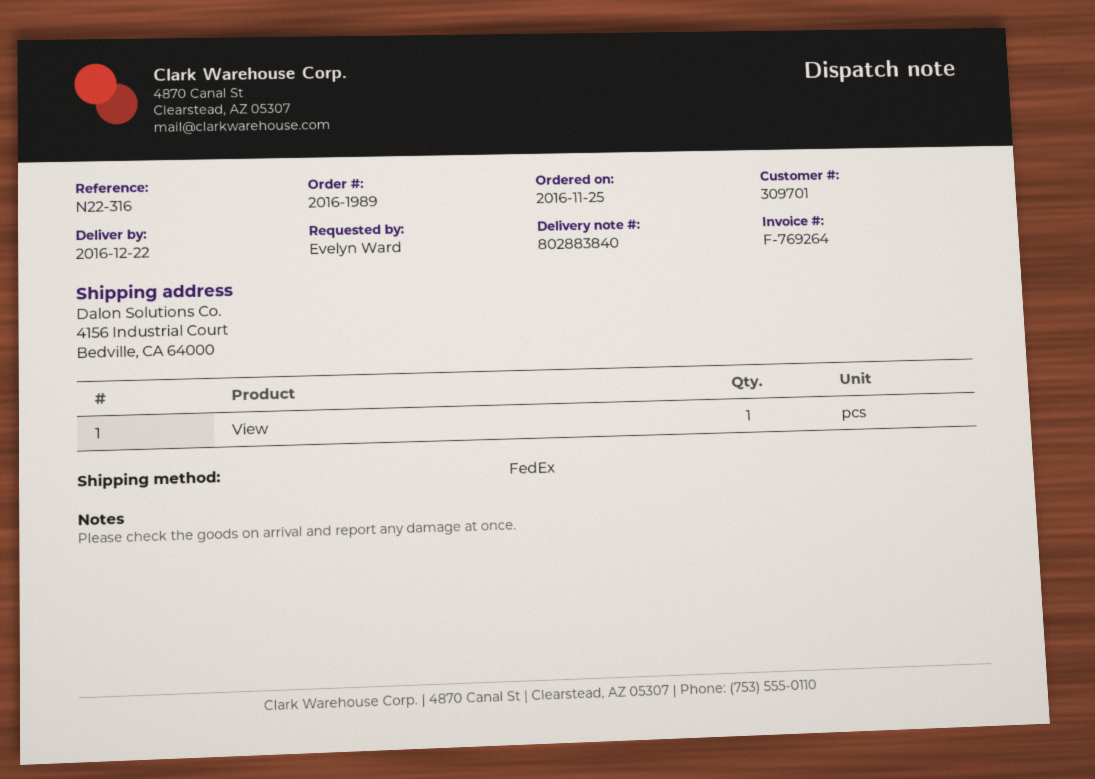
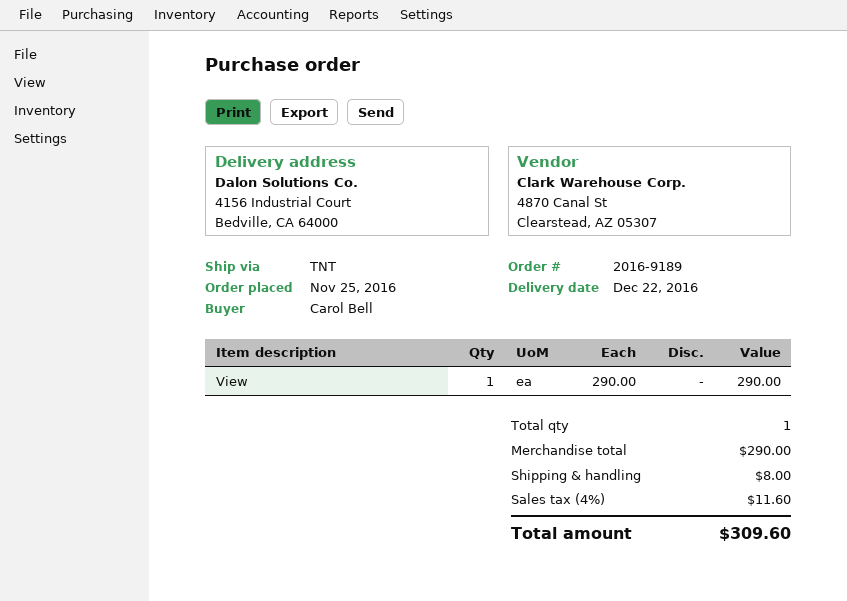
order number: 2016-1989 -> 2016-9189
ordered by: Evelyn Ward -> Carol Bell
shipping method: FedEx -> TNT

